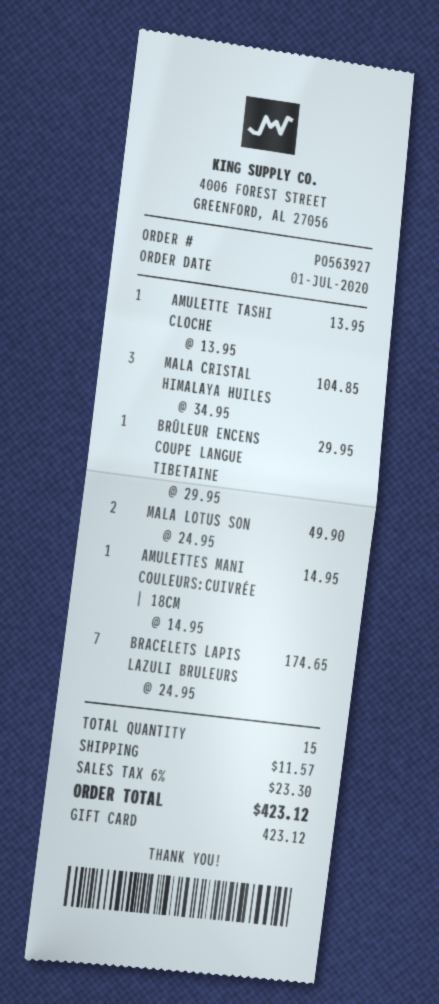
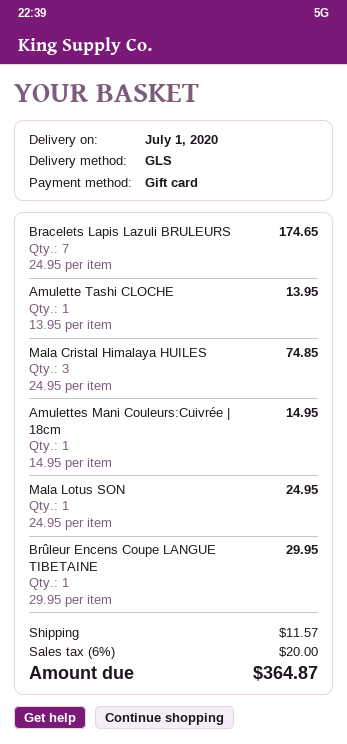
MALA CRISTAL HIMALAYA HUILES: 3 x 34.95 = 104.85 -> 3 x 24.95 = 74.85
MALA LOTUS SON: 2 x 24.95 = 49.90 -> 1 x 24.95 = 24.95
tax: 6% = 23.30 -> 6% = 20.00
total: 423.12 -> 364.87

